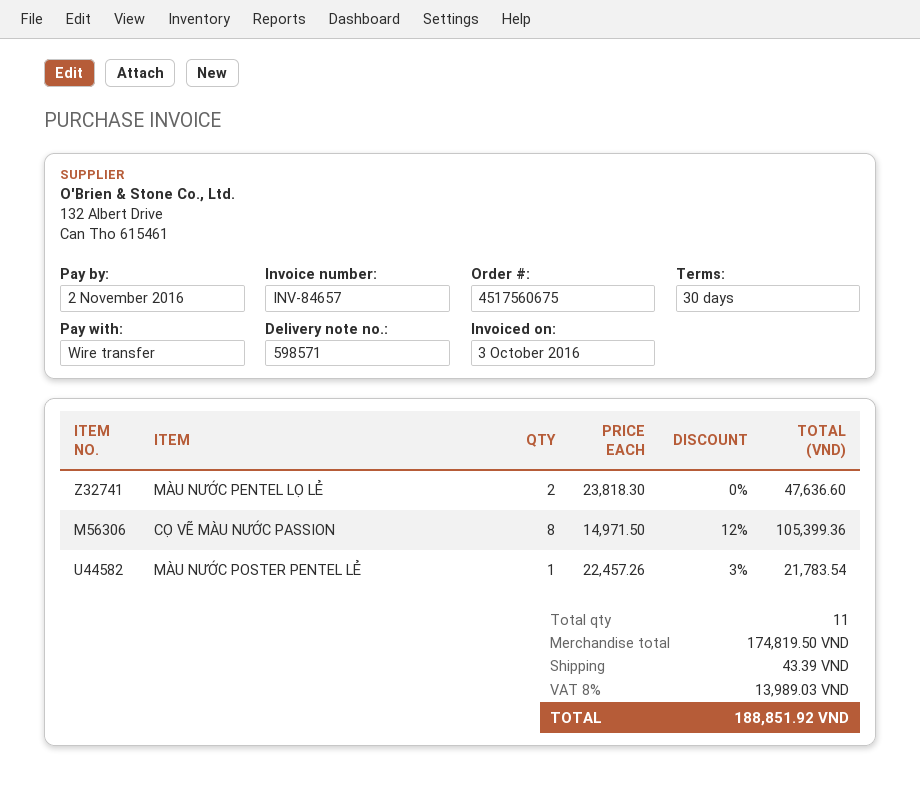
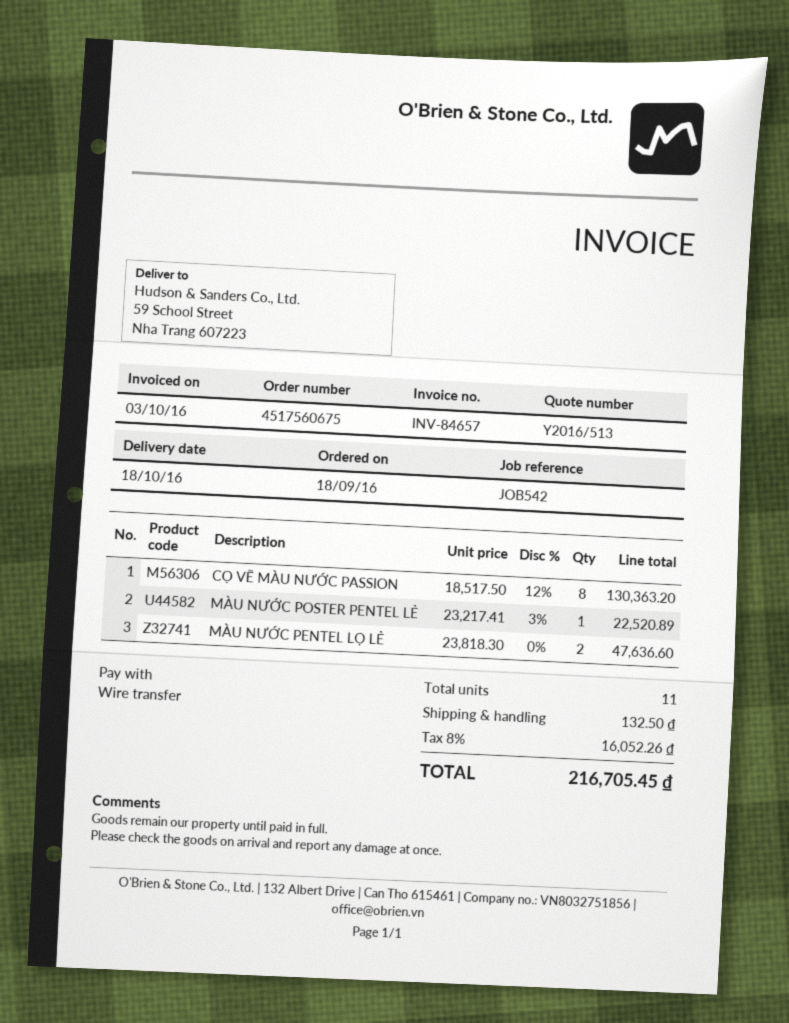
CỌ VẼ MÀU NƯỚC PASSION: 8 x 14971.50 - 12% = 105399.36 -> 8 x 18517.50 - 12% = 130363.20
MÀU NƯỚC POSTER PENTEL LẺ: 1 x 22457.26 - 3% = 21783.54 -> 1 x 23217.41 - 3% = 22520.89
shipping: 43.39 -> 132.50
tax: 8% = 13989.03 -> 8% = 16052.26
total: 188851.92 -> 216705.45

